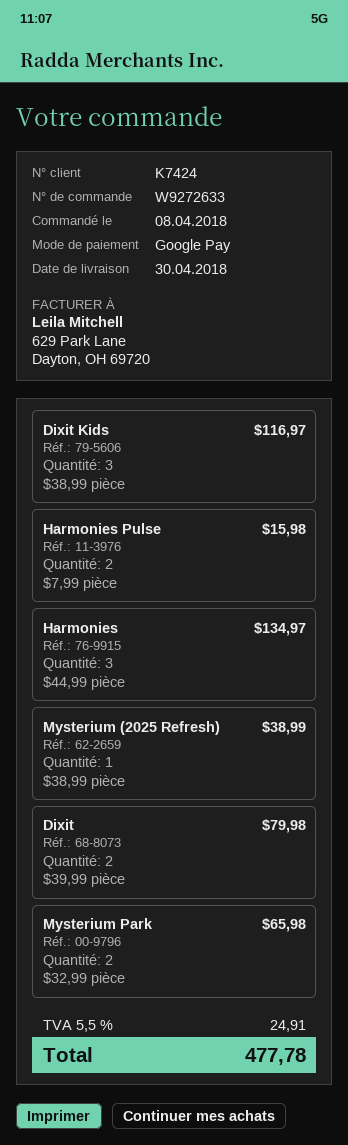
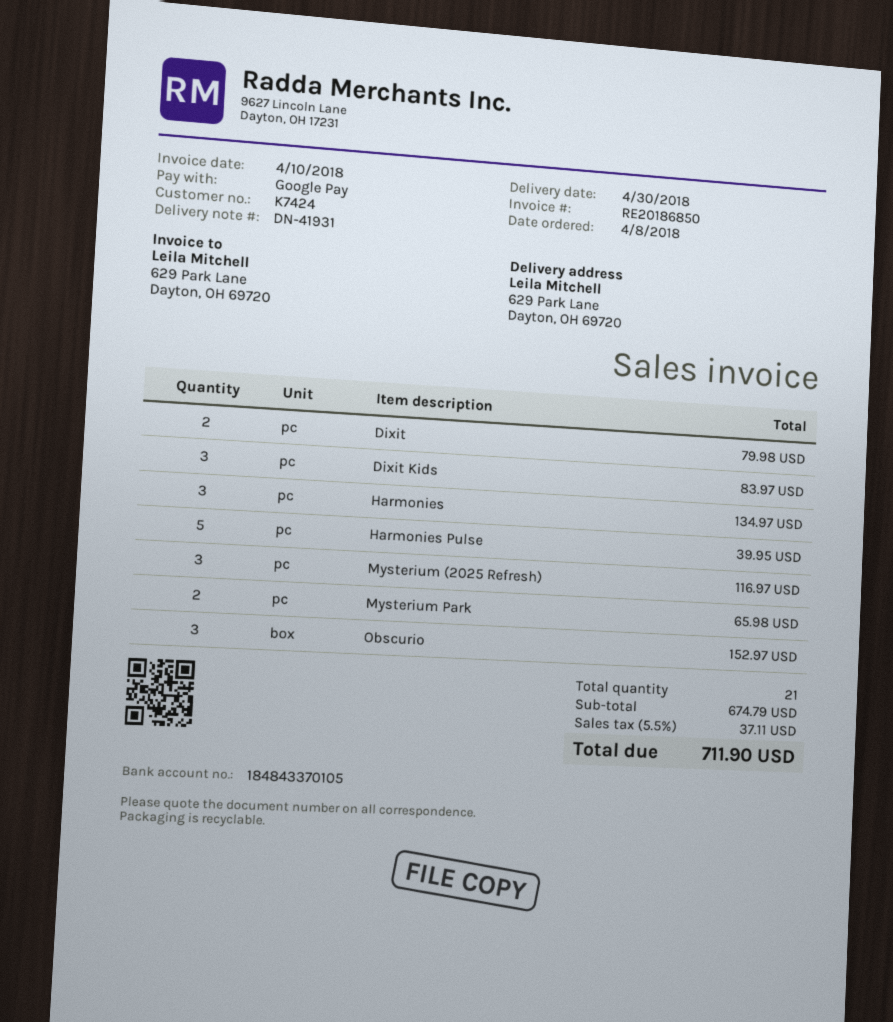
Dixit Kids: 3 for 116.97 -> 3 for 83.97
Harmonies Pulse: 2 for 15.98 -> 5 for 39.95
Mysterium (2025 Refresh): 1 for 38.99 -> 3 for 116.97
Obscurio: none -> 3 for 152.97
tax: 5.5% = 24.91 -> 5.5% = 37.11
total: 477.78 -> 711.90

